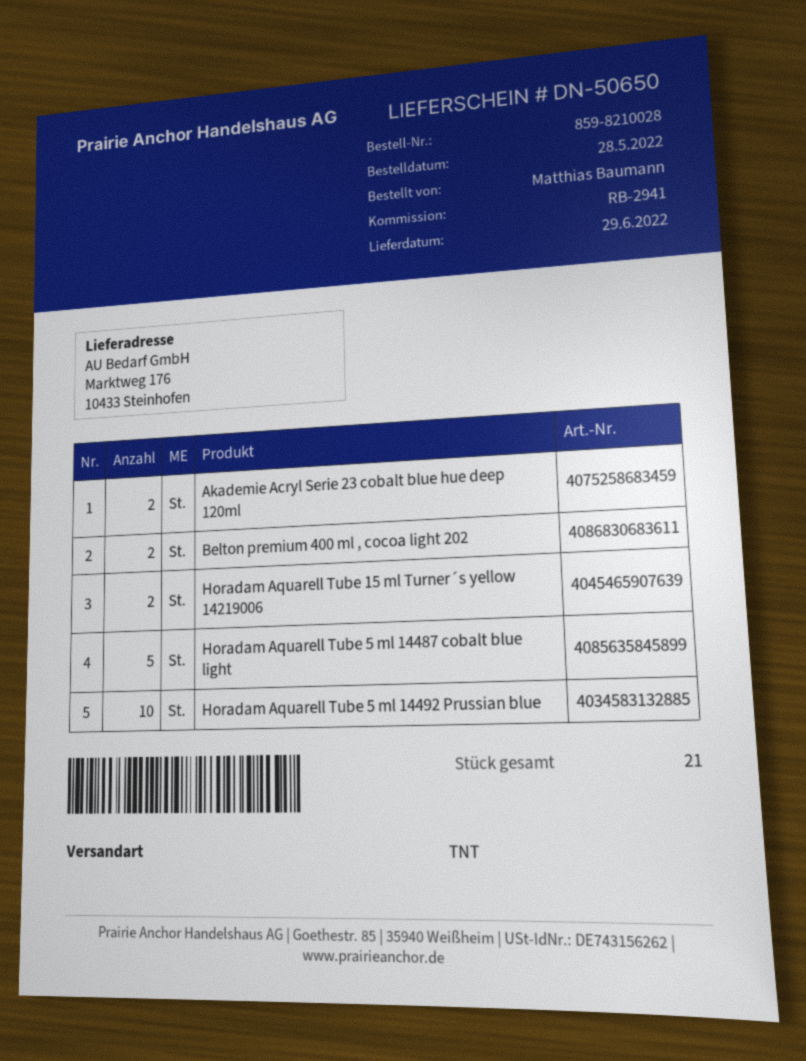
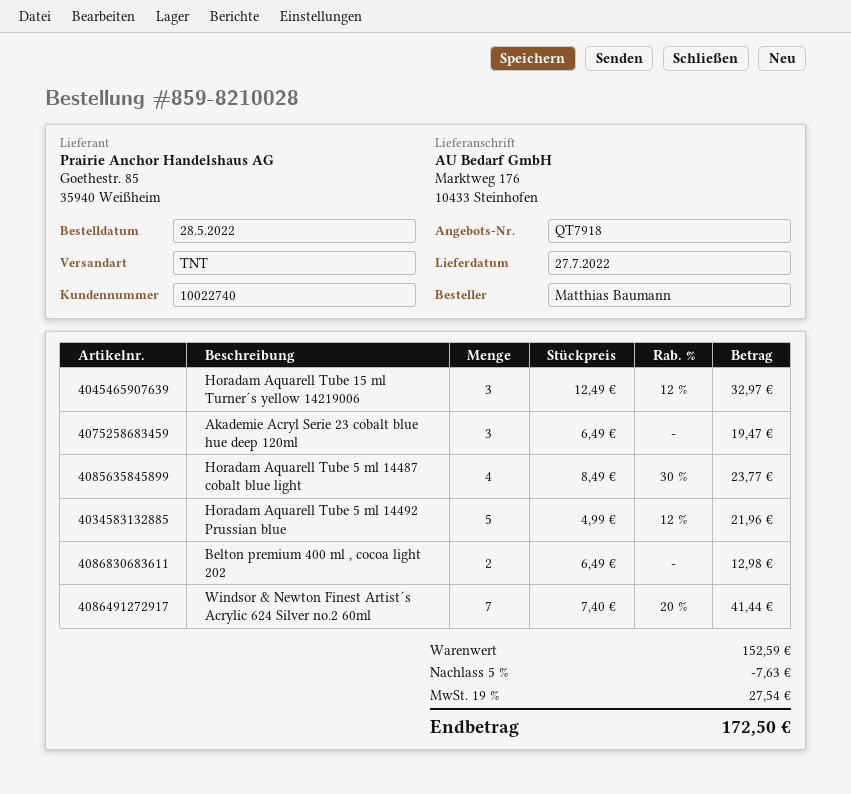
delivery date: 2022-06-29 -> 2022-07-27
Akademie Acryl Serie 23 cobalt blue hue deep 120ml: 2 -> 3
Horadam Aquarell Tube 15 ml Turner´s yellow 14219006: 2 -> 3
Horadam Aquarell Tube 5 ml 14487 cobalt blue light: 5 -> 4
Horadam Aquarell Tube 5 ml 14492 Prussian blue: 10 -> 5
Windsor & Newton Finest Artist´s Acrylic 624 Silver no.2 60ml: none -> 7

